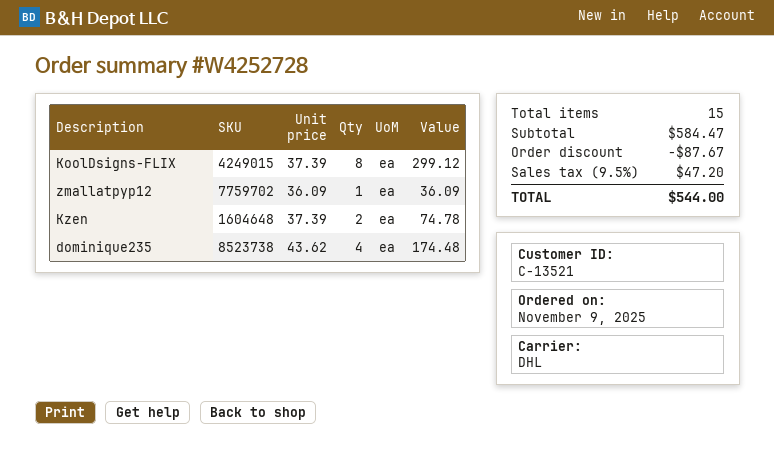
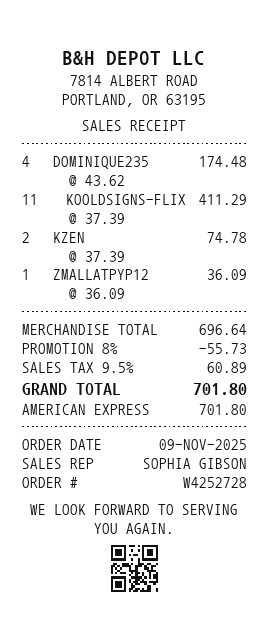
KoolDsigns-FLIX: 8 x 37.39 = 299.12 -> 11 x 37.39 = 411.29
subtotal: 584.47 -> 696.64
discount: 87.67 -> 55.73
tax: 9.5% = 47.20 -> 9.5% = 60.89
total: 544.00 -> 701.80

